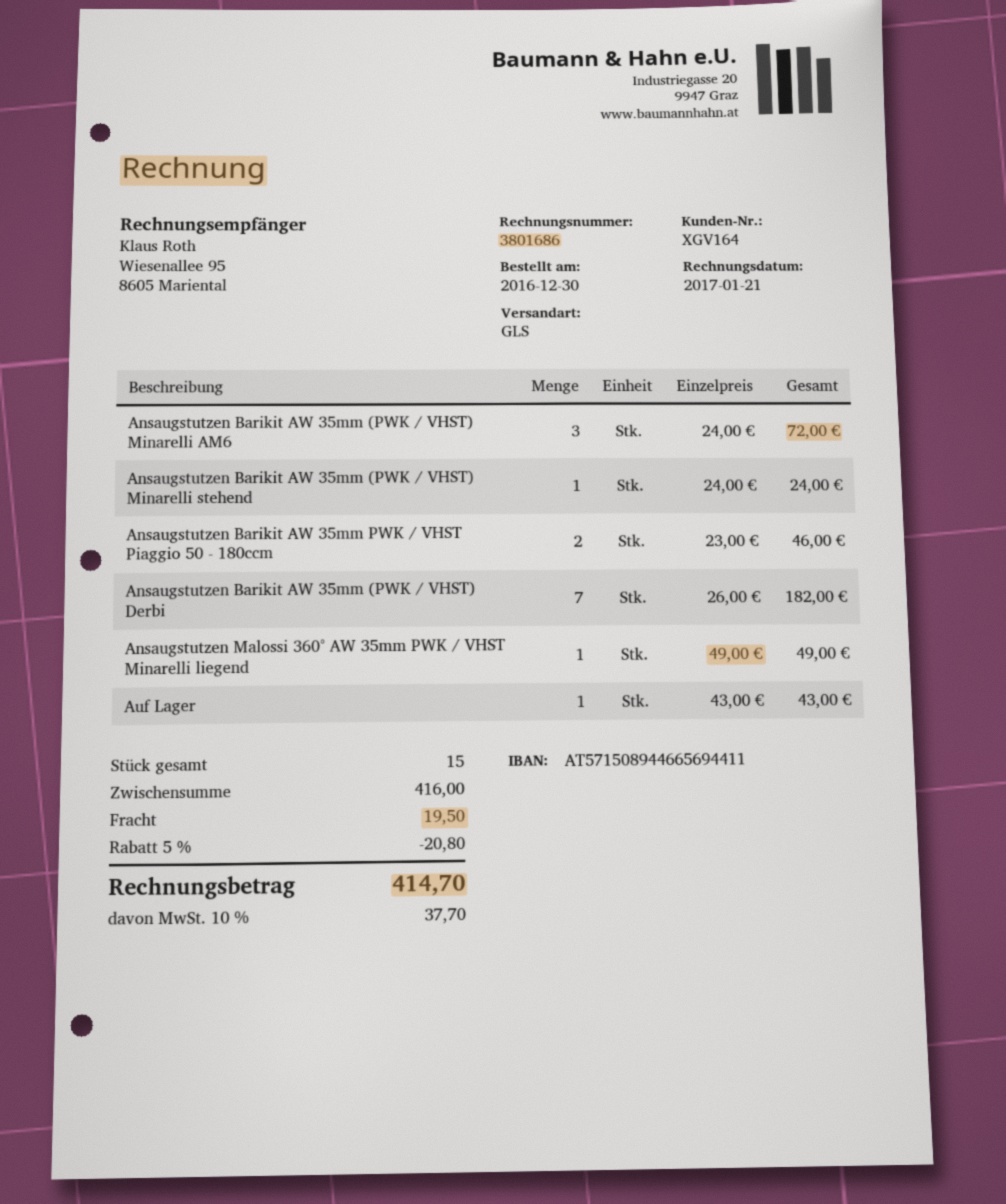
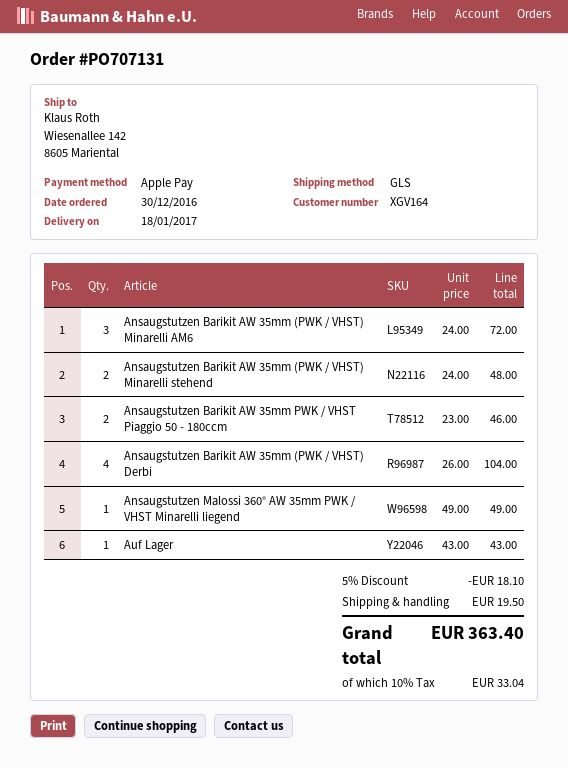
Ansaugstutzen Barikit AW 35mm (PWK / VHST) Minarelli stehend: 1 x 24.00 = 24.00 -> 2 x 24.00 = 48.00
Ansaugstutzen Barikit AW 35mm (PWK / VHST) Derbi: 7 x 26.00 = 182.00 -> 4 x 26.00 = 104.00
discount: 5% = 20.80 -> 5% = 18.10
tax: 10% = 37.70 -> 10% = 33.04
total: 414.70 -> 363.40

